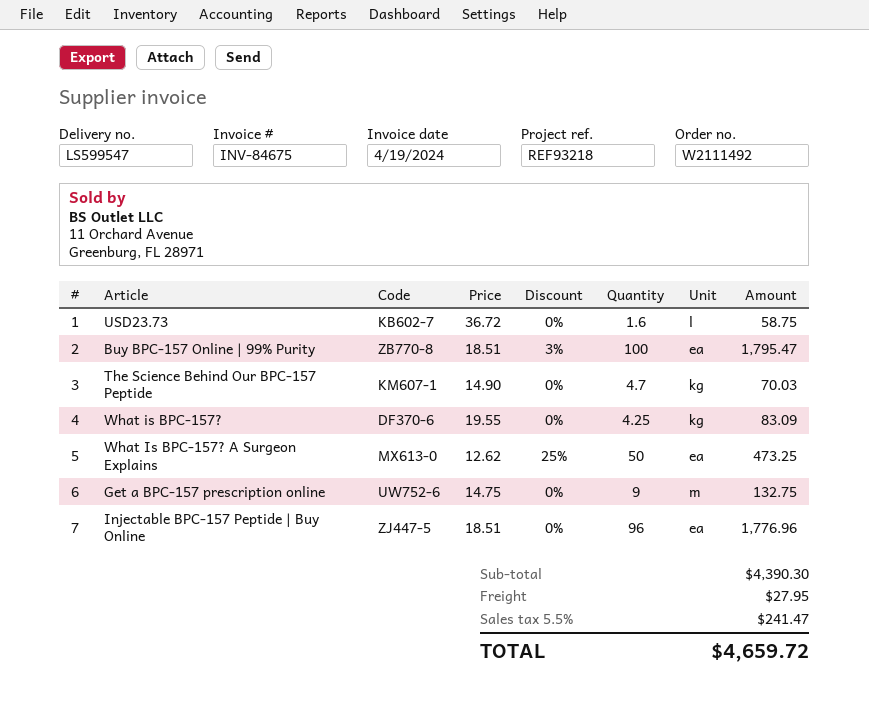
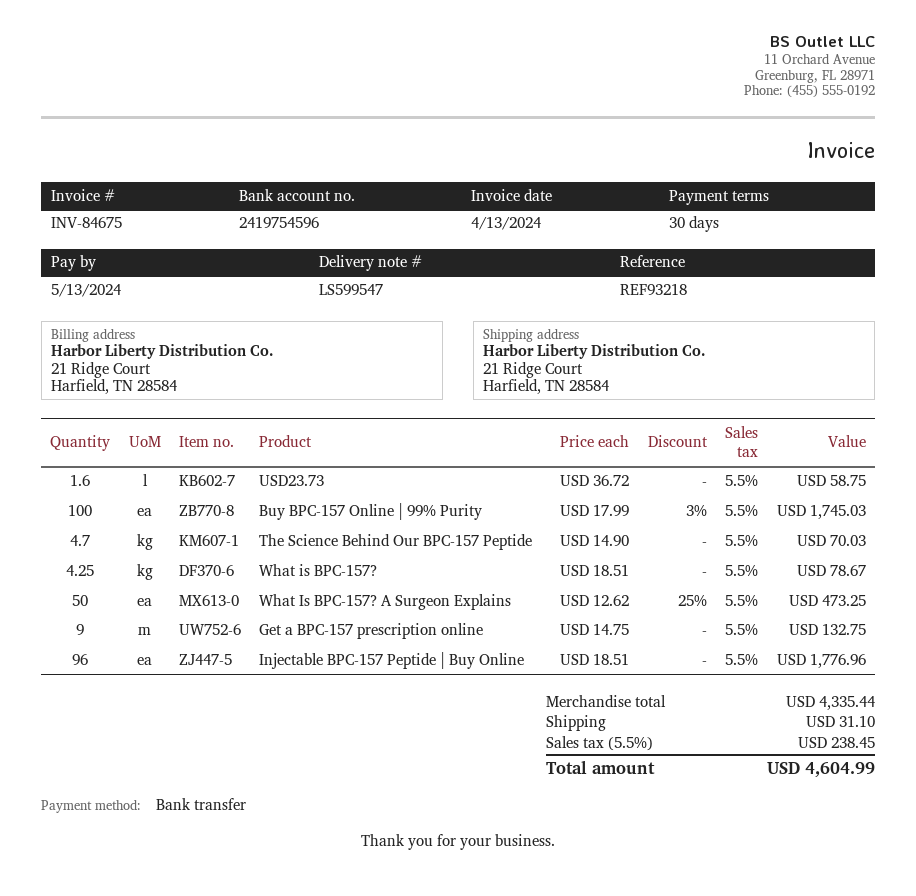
invoice date: 2024-04-19 -> 2024-04-13
Buy BPC-157 Online | 99% Purity: 100 x 18.51 - 3% = 1795.47 -> 100 x 17.99 - 3% = 1745.03
What is BPC-157?: 4.25 x 19.55 = 83.09 -> 4.25 x 18.51 = 78.67
subtotal: 4390.30 -> 4335.44
shipping: 27.95 -> 31.10
tax: 5.5% = 241.47 -> 5.5% = 238.45
total: 4659.72 -> 4604.99

